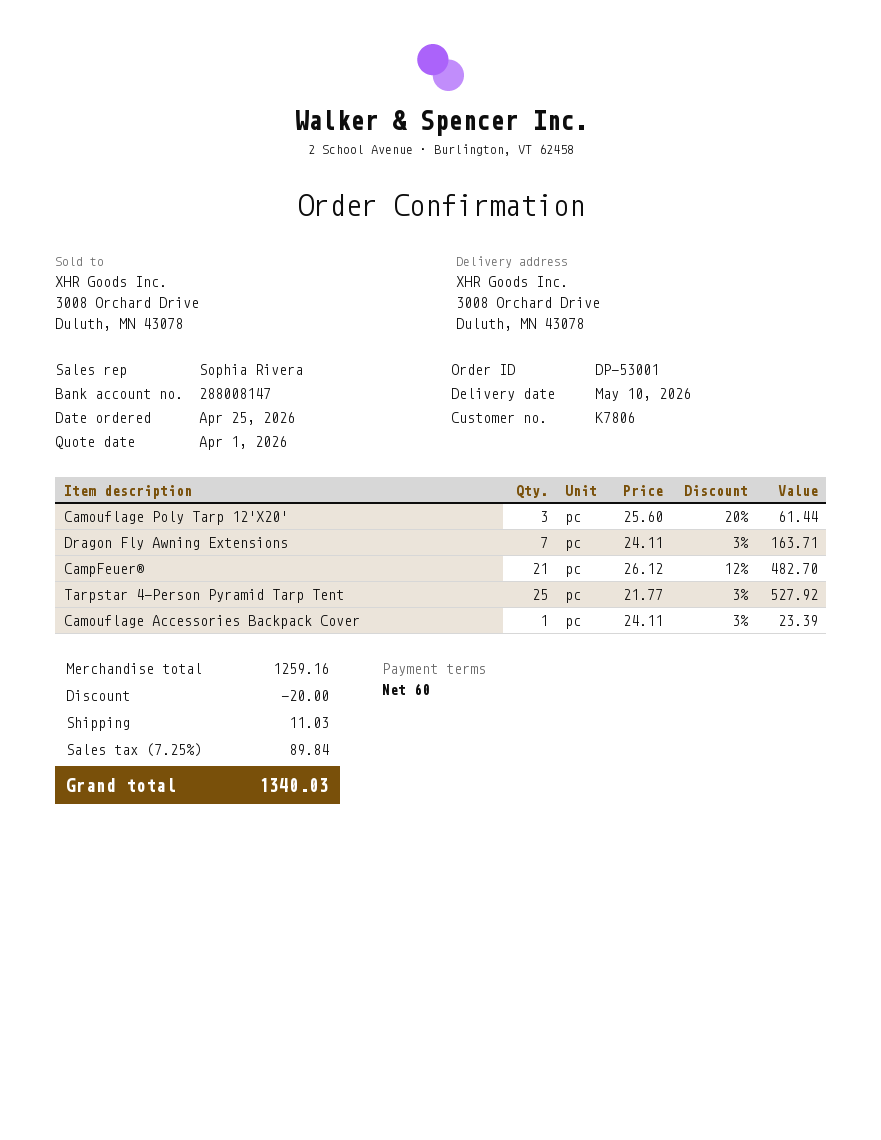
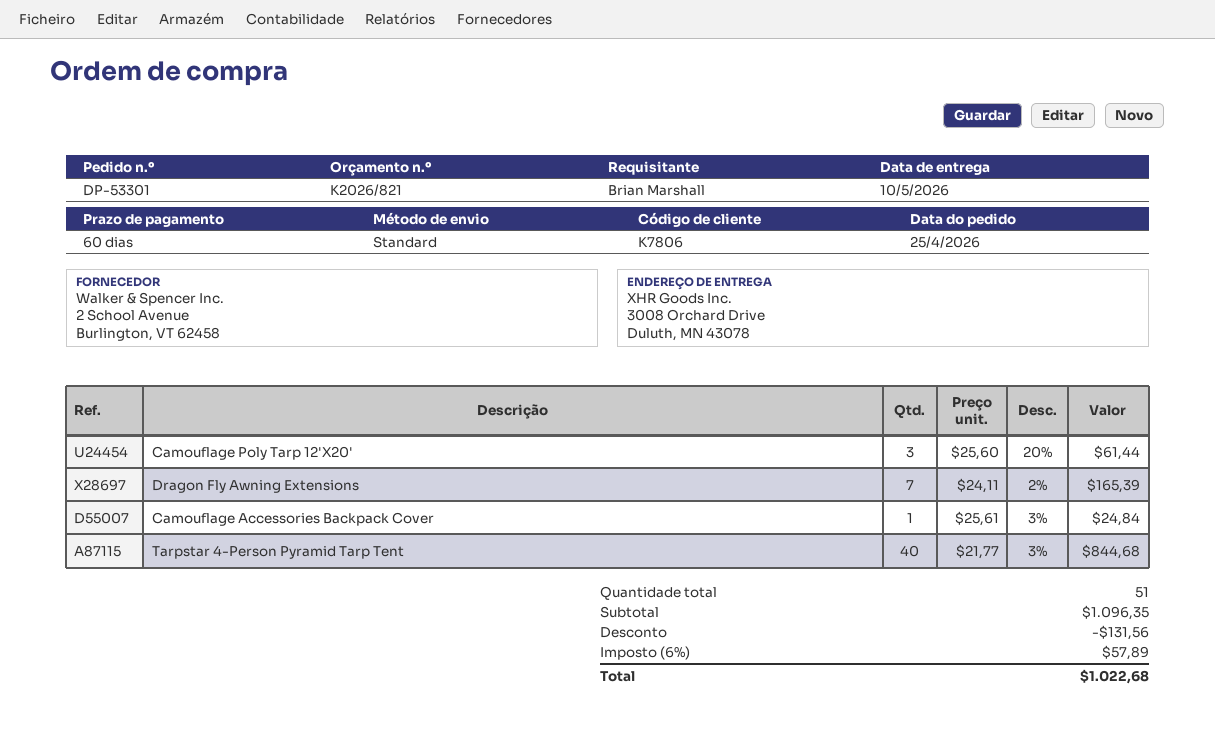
order number: DP-53001 -> DP-53301
Dragon Fly Awning Extensions: 7 x 24.11 - 3% = 163.71 -> 7 x 24.11 - 2% = 165.39
CampFeuer®: 21 x 26.12 - 12% = 482.70 -> none
Tarpstar 4-Person Pyramid Tarp Tent: 25 x 21.77 - 3% = 527.92 -> 40 x 21.77 - 3% = 844.68
Camouflage Accessories Backpack Cover: 1 x 24.11 - 3% = 23.39 -> 1 x 25.61 - 3% = 24.84
subtotal: 1259.16 -> 1096.35
discount: 20.00 -> 131.56
shipping: 11.03 -> none
tax: 7.25% = 89.84 -> 6% = 57.89
total: 1340.03 -> 1022.68

